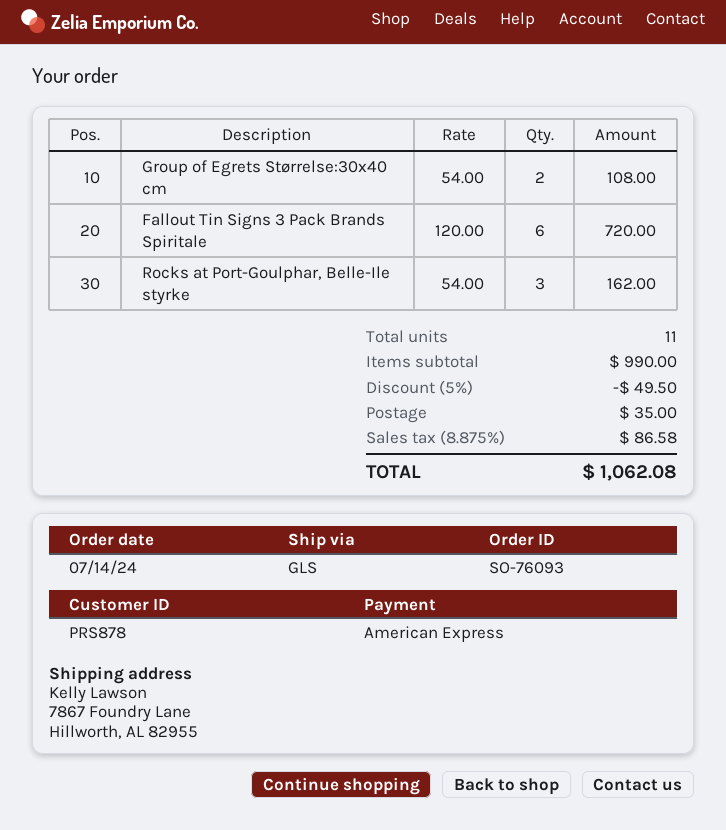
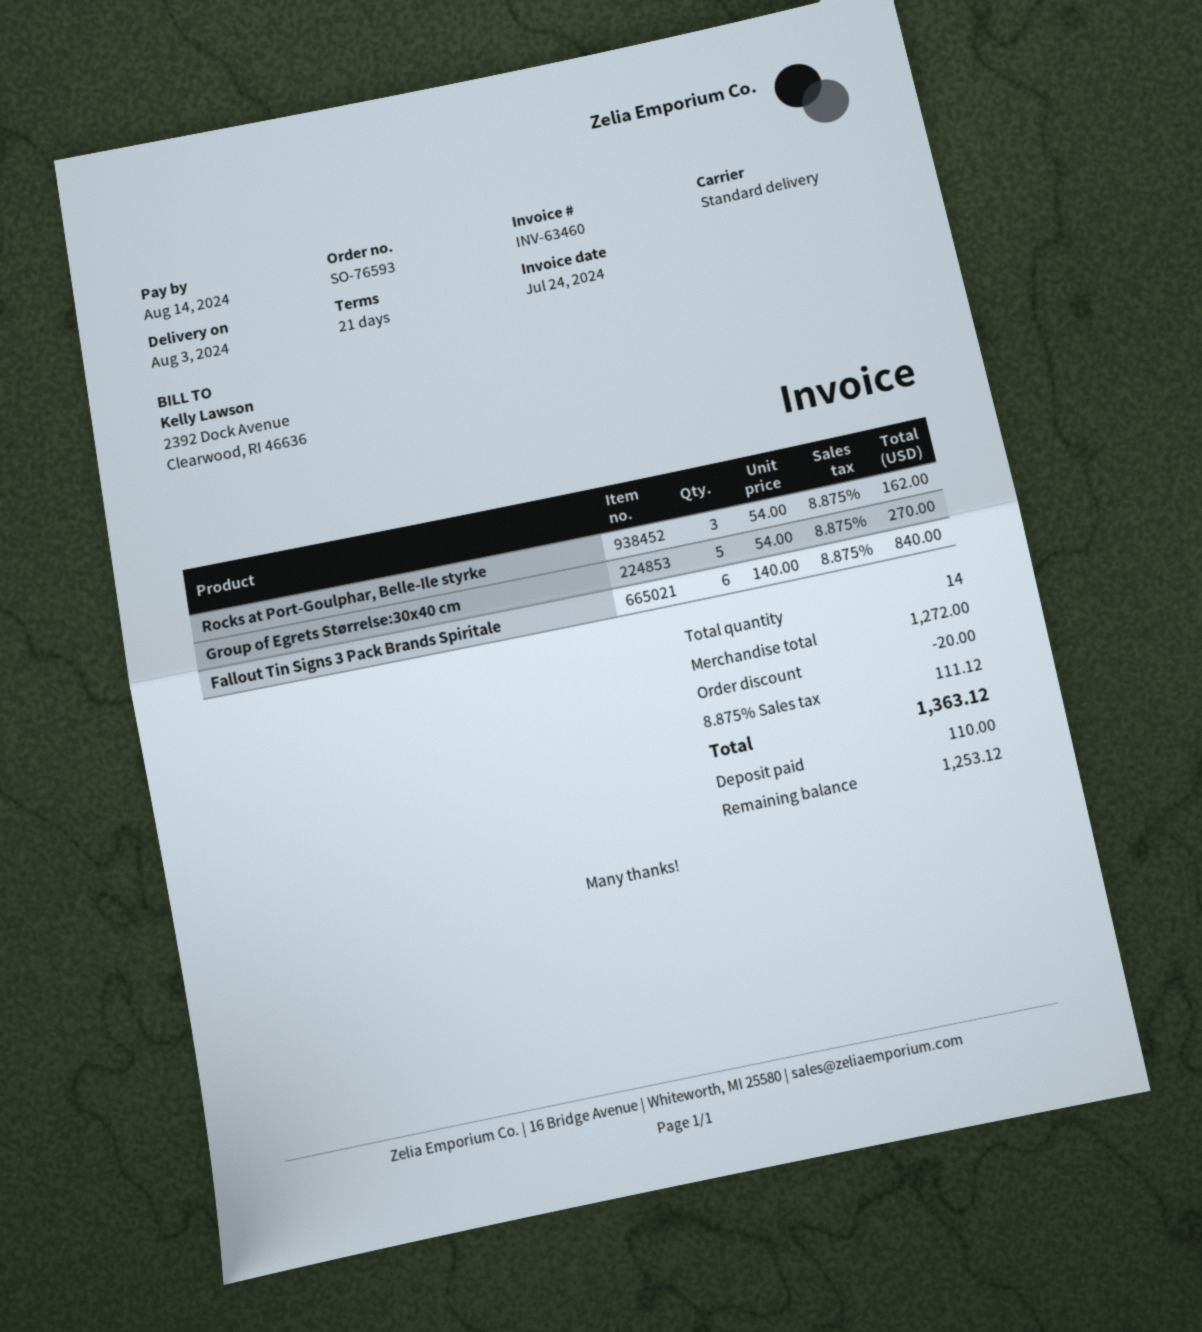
order number: SO-76093 -> SO-76593
shipping method: GLS -> standard
Group of Egrets Størrelse:30x40 cm: 2 x 54.00 = 108.00 -> 5 x 54.00 = 270.00
Fallout Tin Signs 3 Pack Brands Spiritale: 6 x 120.00 = 720.00 -> 6 x 140.00 = 840.00
total quantity: 11 -> 14
subtotal: 990.00 -> 1272.00
discount: 49.50 -> 20.00
shipping: 35.00 -> none
tax: 8.875% = 86.58 -> 8.875% = 111.12
total: 1062.08 -> 1363.12

